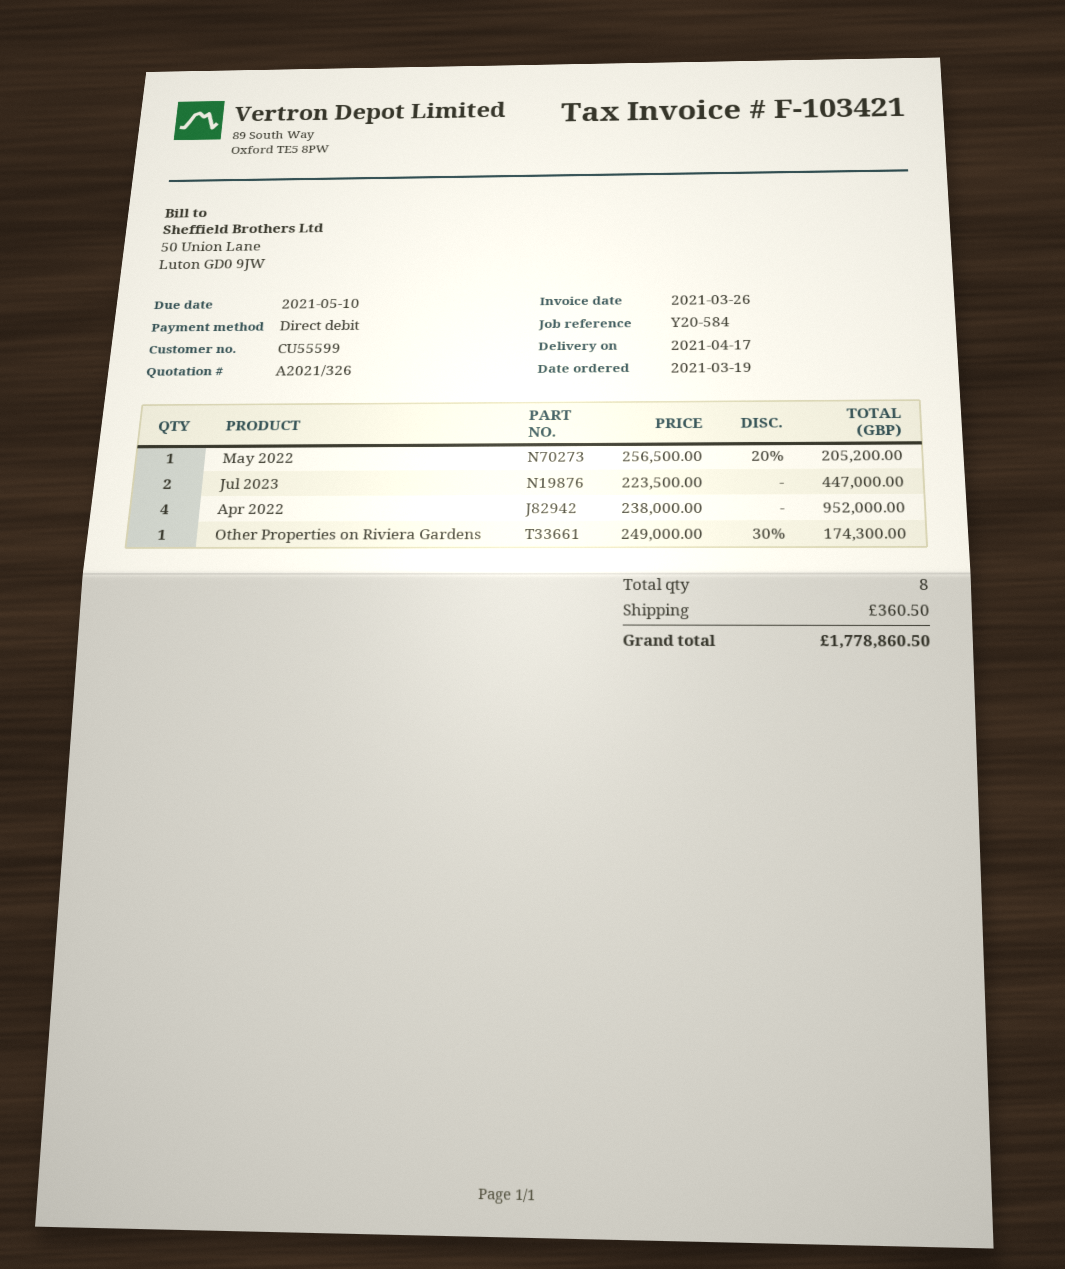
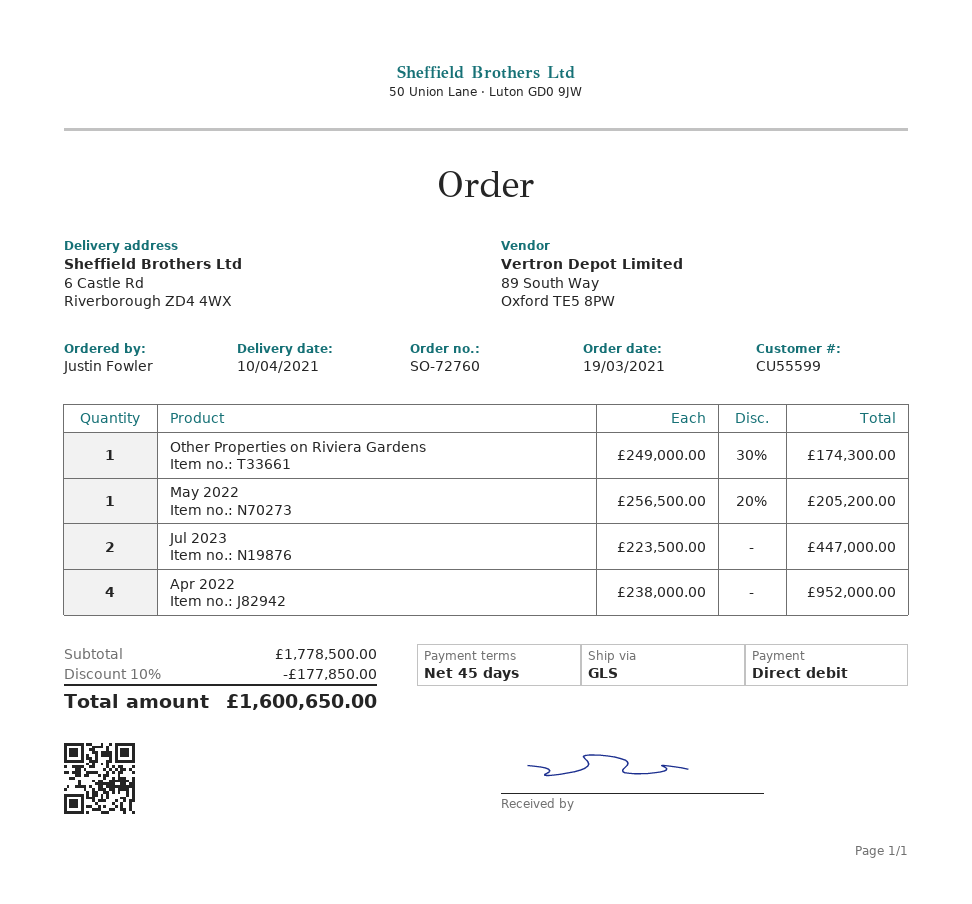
delivery date: 2021-04-17 -> 2021-04-10
discount: none -> 10% = 177850.00
shipping: 360.50 -> none
total: 1778860.50 -> 1600650.00

